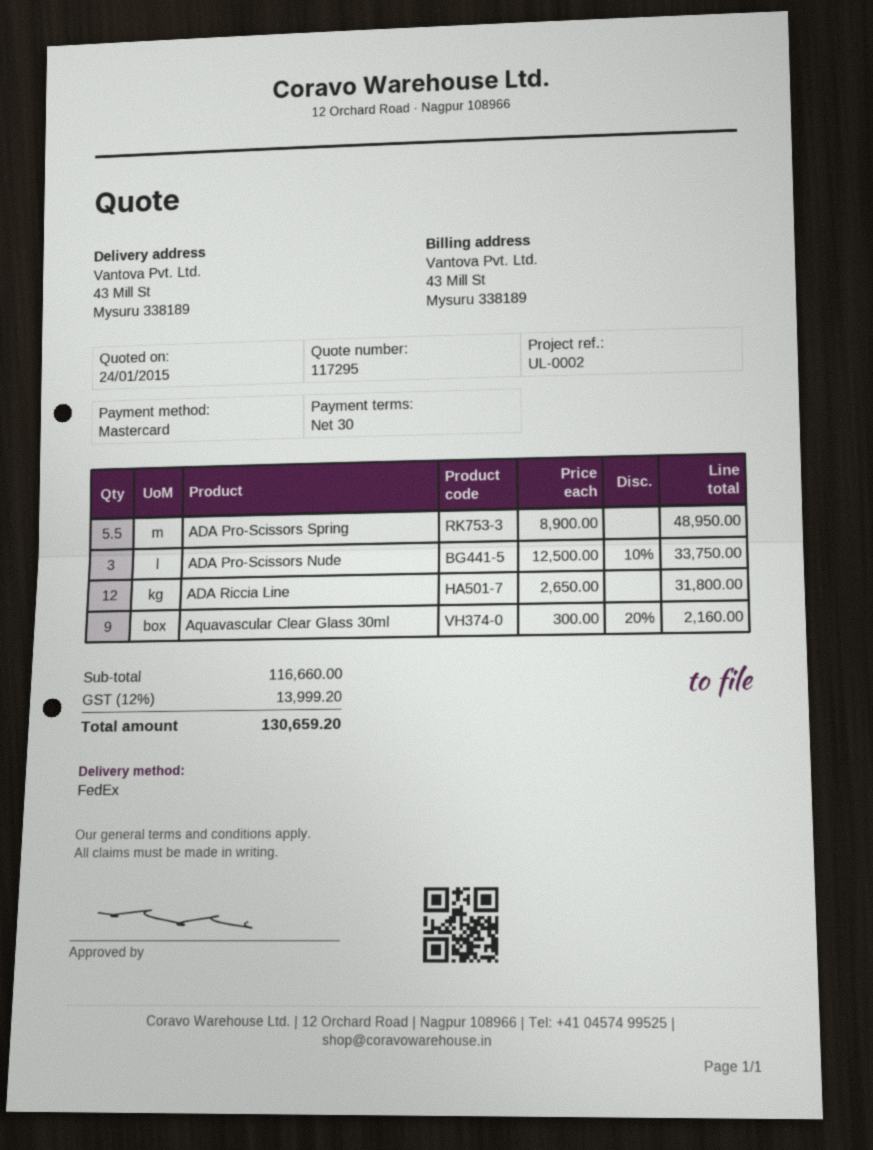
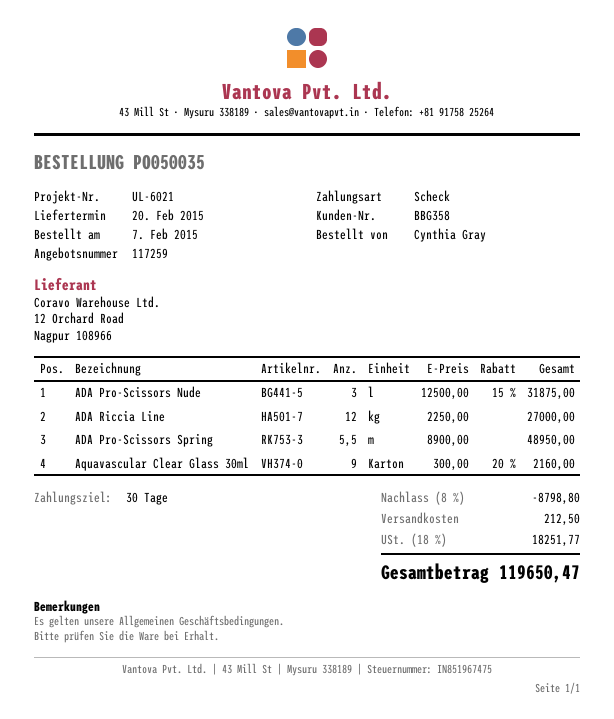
quote number: 117295 -> 117259
reference: UL-0002 -> UL-6021
payment method: Mastercard -> cheque
ADA Pro-Scissors Nude: 3 x 12500.00 - 10% = 33750.00 -> 3 x 12500.00 - 15% = 31875.00
ADA Riccia Line: 12 x 2650.00 = 31800.00 -> 12 x 2250.00 = 27000.00
discount: none -> 8% = 8798.80
shipping: none -> 212.50
tax: 12% = 13999.20 -> 18% = 18251.77
total: 130659.20 -> 119650.47

